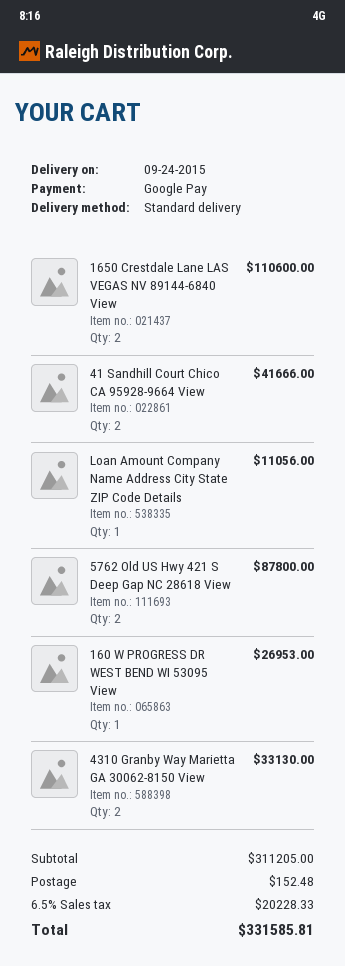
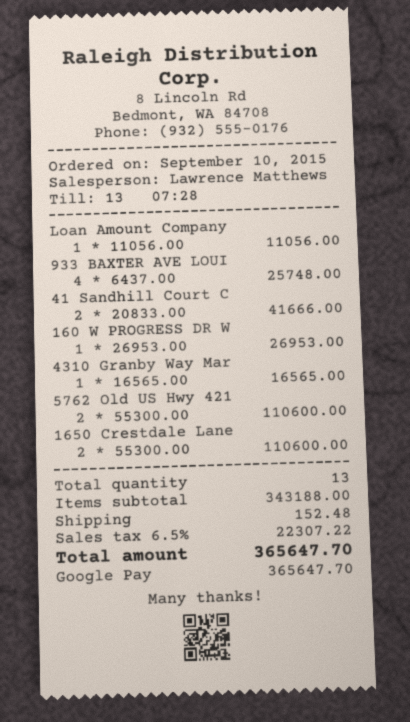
5762 Old US Hwy 421 S Deep Gap NC 28618 View: 2 for 87800.00 -> 2 for 110600.00
4310 Granby Way Marietta GA 30062-8150 View: 2 for 33130.00 -> 1 for 16565.00
933 BAXTER AVE LOUI: none -> 4 for 25748.00
subtotal: 311205.00 -> 343188.00
tax: 6.5% = 20228.33 -> 6.5% = 22307.22
total: 331585.81 -> 365647.70

